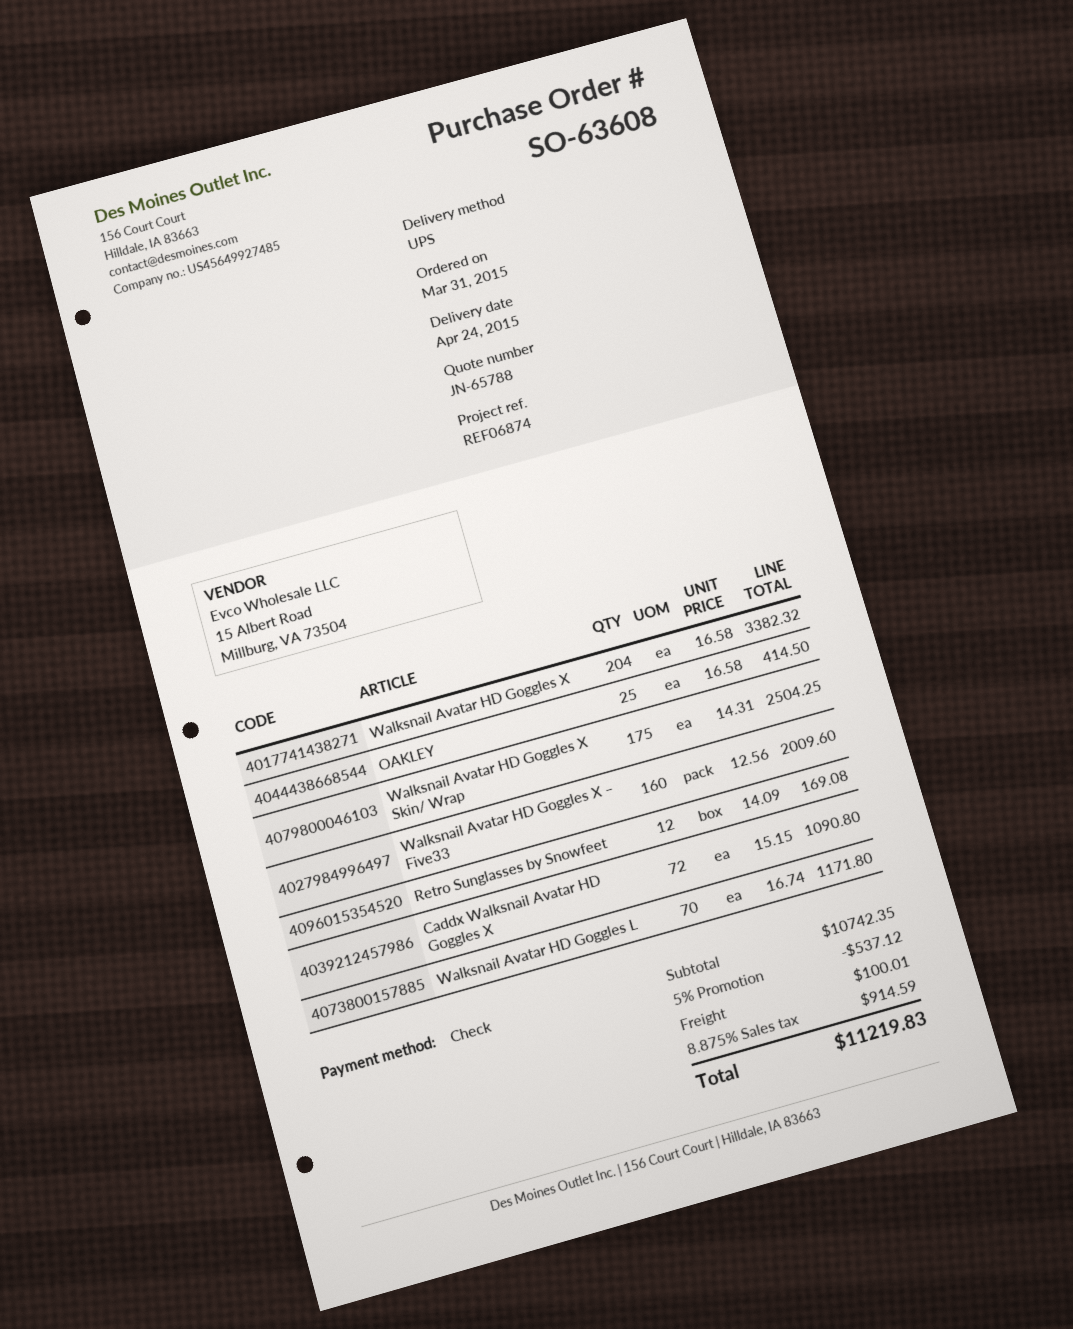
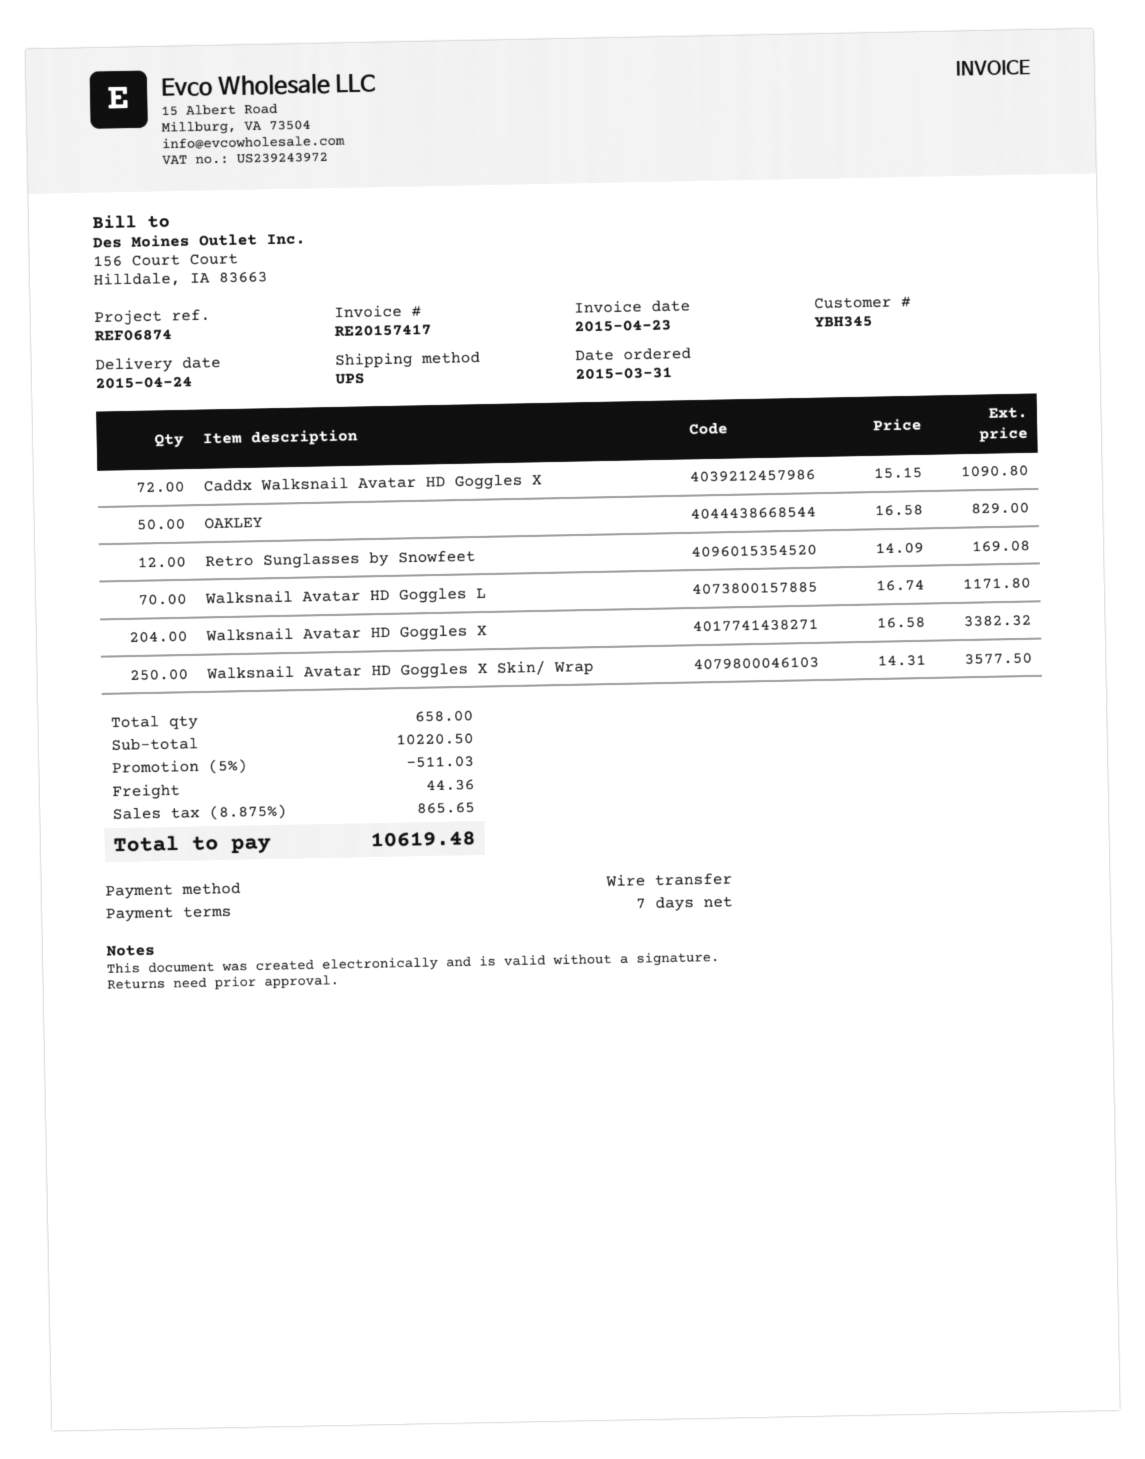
payment method: cheque -> bank transfer
OAKLEY: 25 x 16.58 = 414.50 -> 50 x 16.58 = 829.00
Walksnail Avatar HD Goggles X Skin/ Wrap: 175 x 14.31 = 2504.25 -> 250 x 14.31 = 3577.50
Walksnail Avatar HD Goggles X – Five33: 160 x 12.56 = 2009.60 -> none
subtotal: 10742.35 -> 10220.50
discount: 5% = 537.12 -> 5% = 511.03
shipping: 100.01 -> 44.36
tax: 8.875% = 914.59 -> 8.875% = 865.65
total: 11219.83 -> 10619.48

